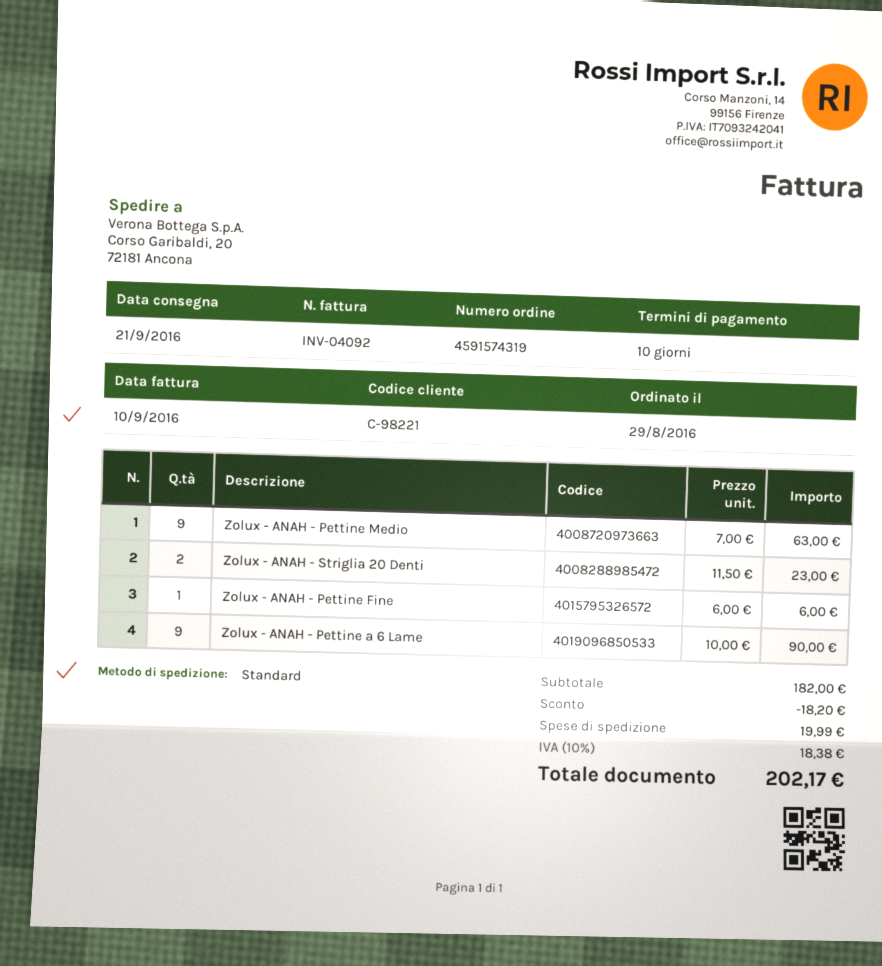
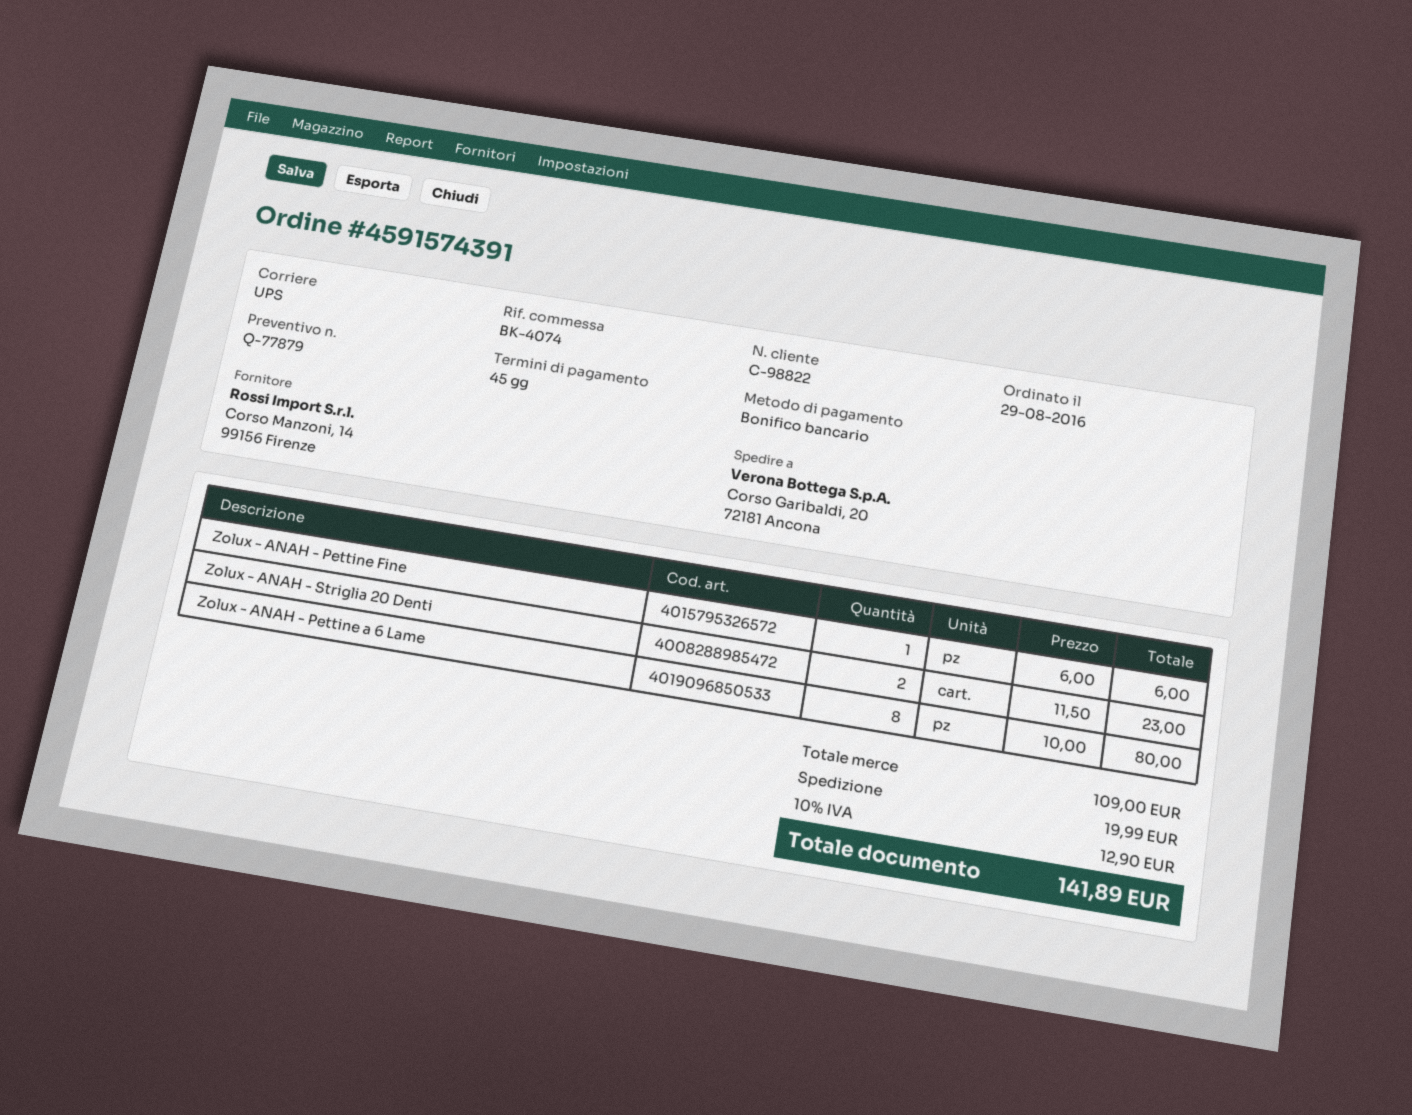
order number: 4591574319 -> 4591574391
payment terms: 10 days -> 45 days
customer number: C-98221 -> C-98822
shipping method: standard -> UPS
Zolux - ANAH - Pettine Medio: 9 x 7.00 = 63.00 -> none
Zolux - ANAH - Pettine a 6 Lame: 9 x 10.00 = 90.00 -> 8 x 10.00 = 80.00
subtotal: 182.00 -> 109.00
discount: 18.20 -> none
tax: 10% = 18.38 -> 10% = 12.90
total: 202.17 -> 141.89

